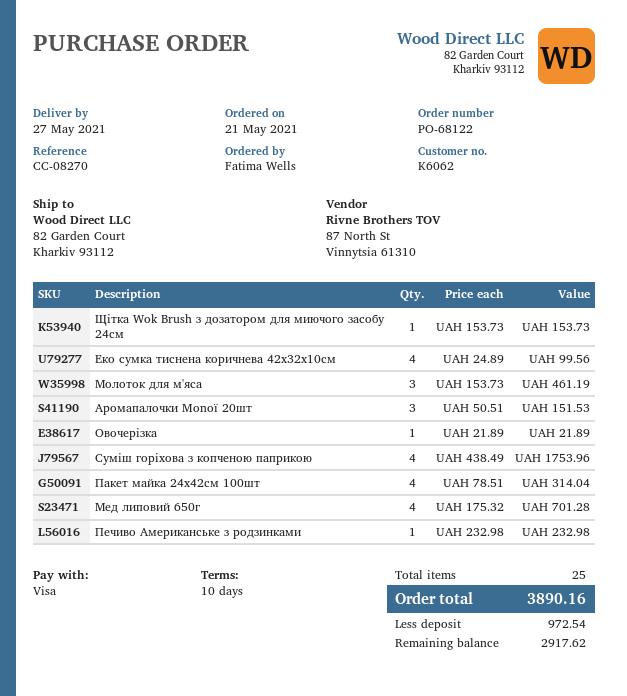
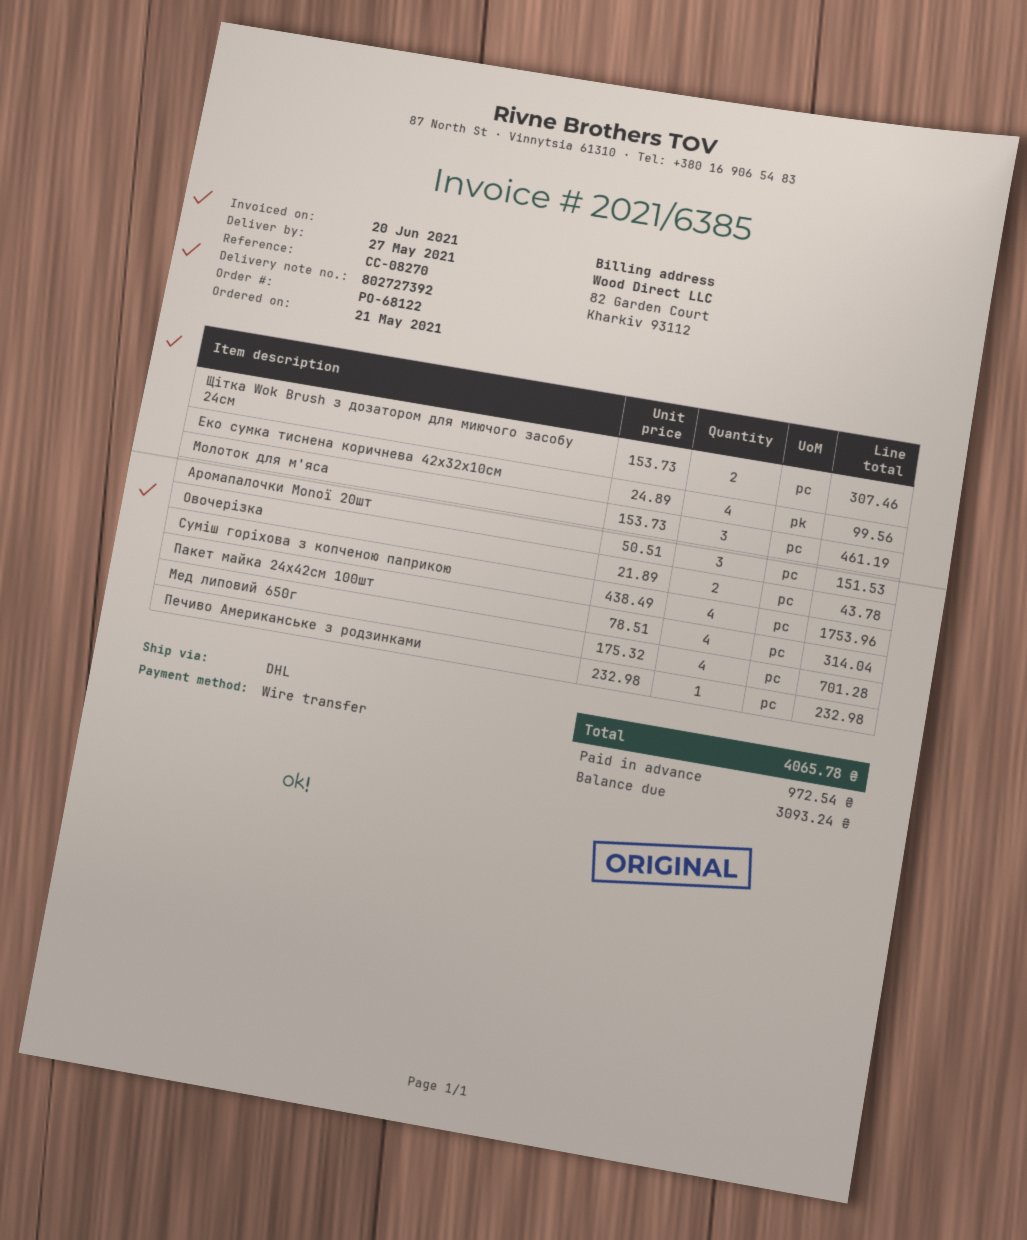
payment method: Visa -> bank transfer
Щітка Wok Brush з дозатором для миючого засобу 24см: 1 x 153.73 = 153.73 -> 2 x 153.73 = 307.46
Овочерізка: 1 x 21.89 = 21.89 -> 2 x 21.89 = 43.78
total: 3890.16 -> 4065.78
balance: 2917.62 -> 3093.24

